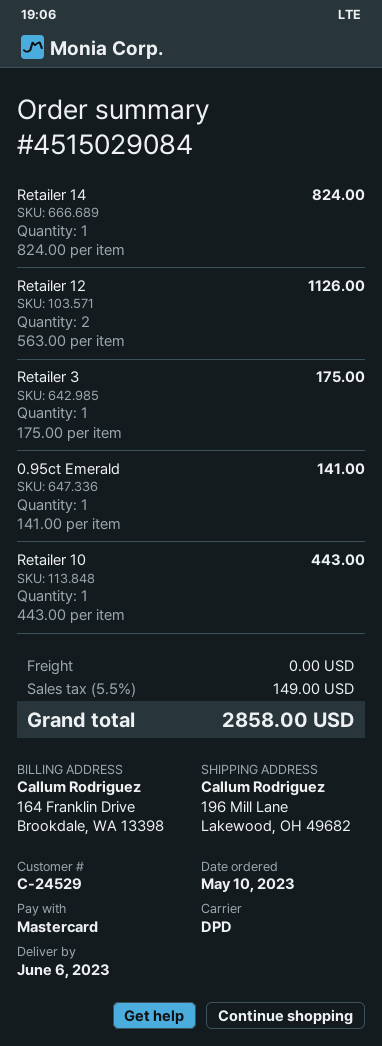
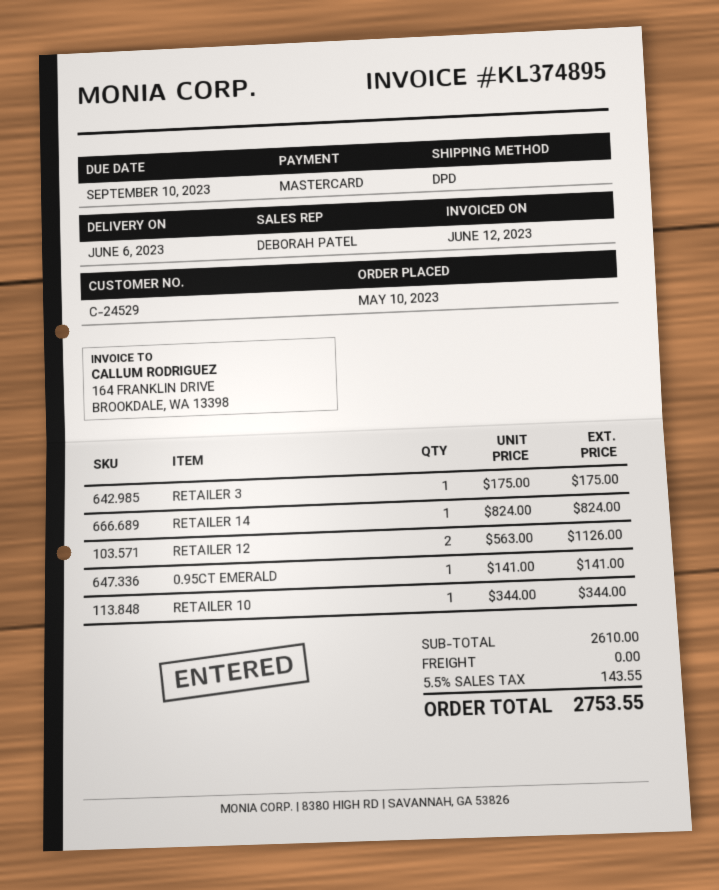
Retailer 10: 1 x 443.00 = 443.00 -> 1 x 344.00 = 344.00
tax: 5.5% = 149.00 -> 5.5% = 143.55
total: 2858.00 -> 2753.55

